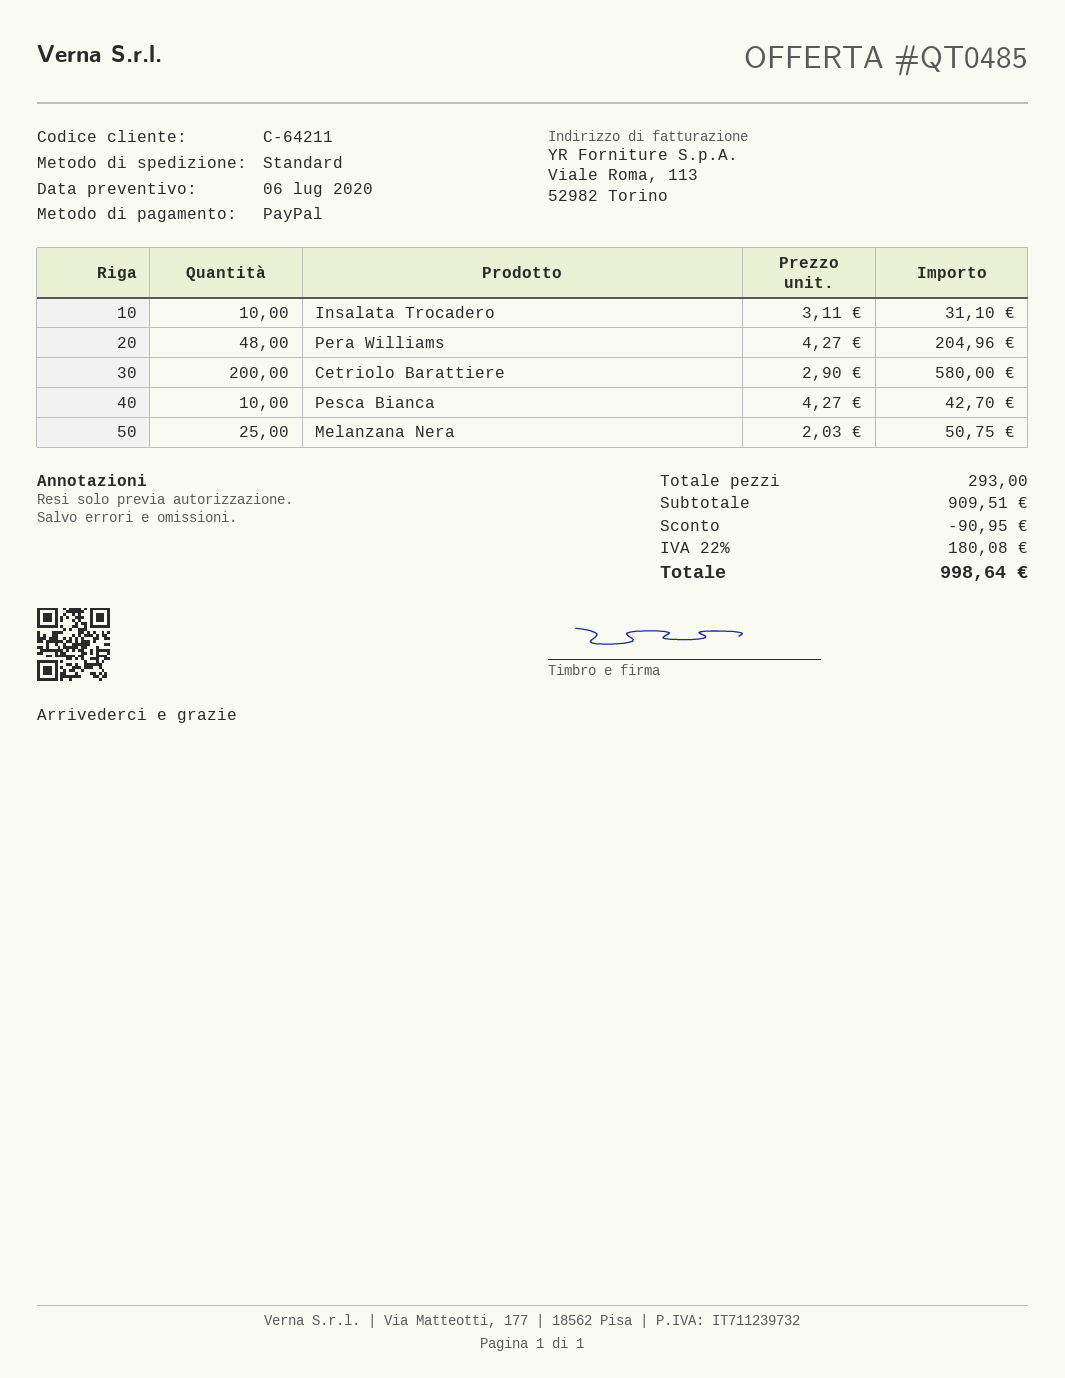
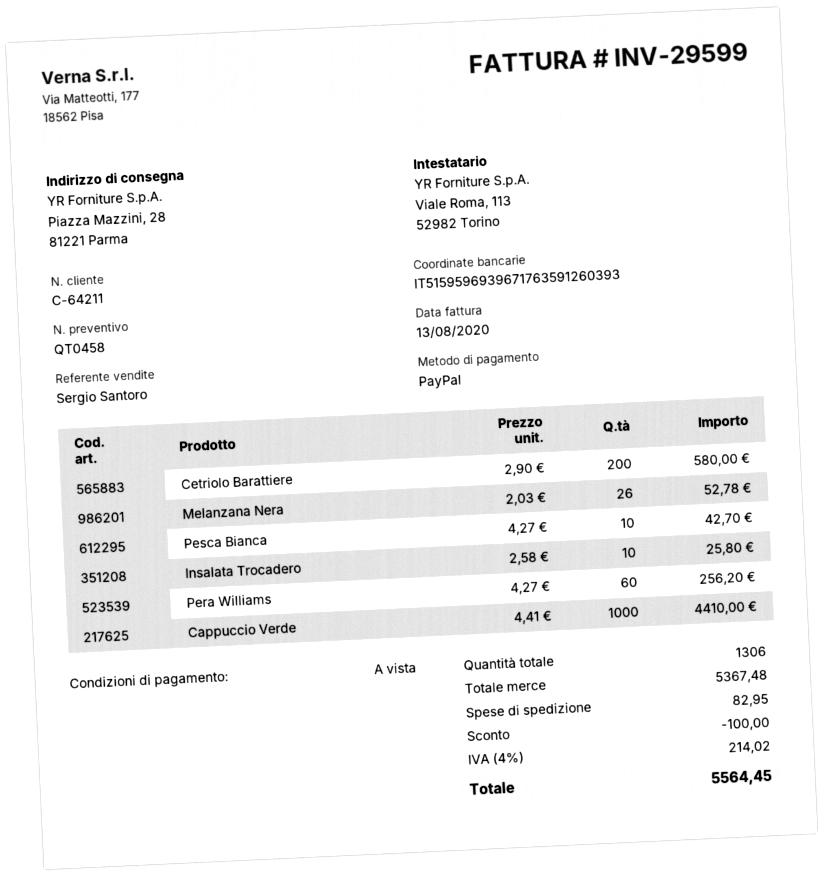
quote number: QT0485 -> QT0458
Insalata Trocadero: 10 x 3.11 = 31.10 -> 10 x 2.58 = 25.80
Pera Williams: 48 x 4.27 = 204.96 -> 60 x 4.27 = 256.20
Melanzana Nera: 25 x 2.03 = 50.75 -> 26 x 2.03 = 52.78
Cappuccio Verde: none -> 1000 x 4.41 = 4410.00
total quantity: 293 -> 1306
subtotal: 909.51 -> 5367.48
discount: 90.95 -> 100.00
shipping: none -> 82.95
tax: 22% = 180.08 -> 4% = 214.02
total: 998.64 -> 5564.45

